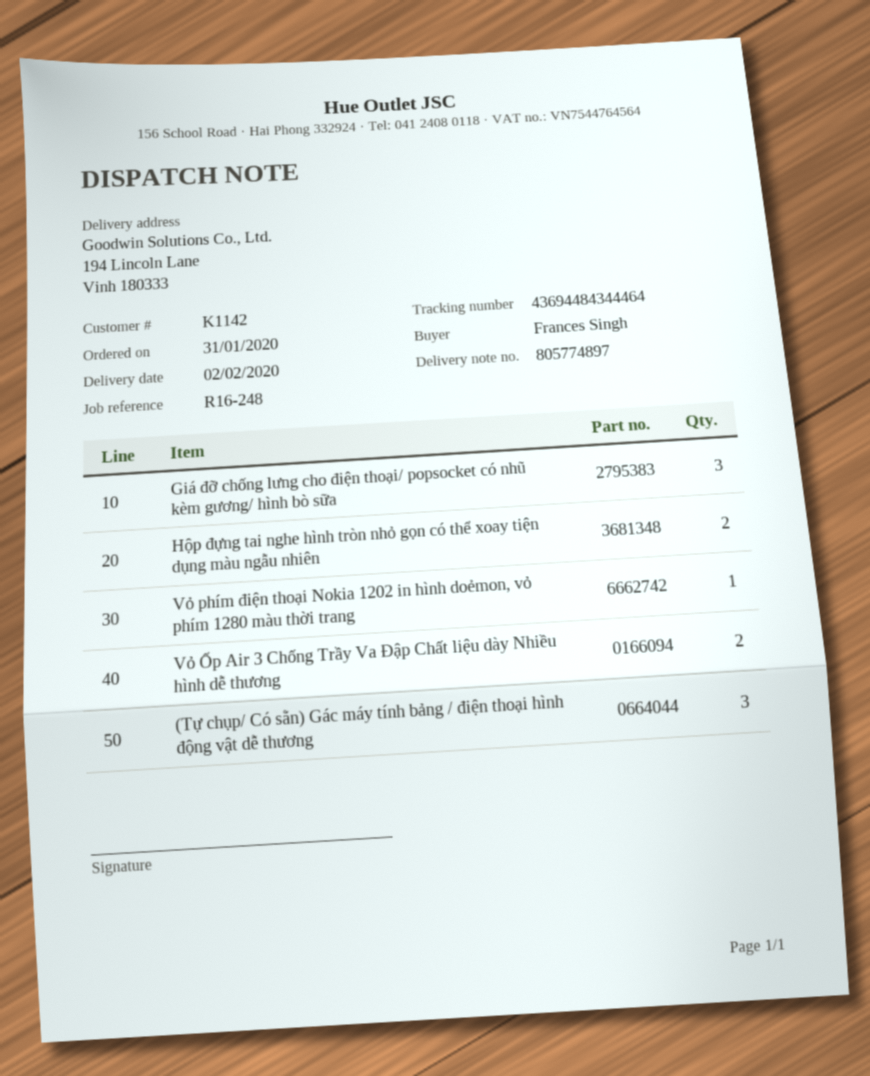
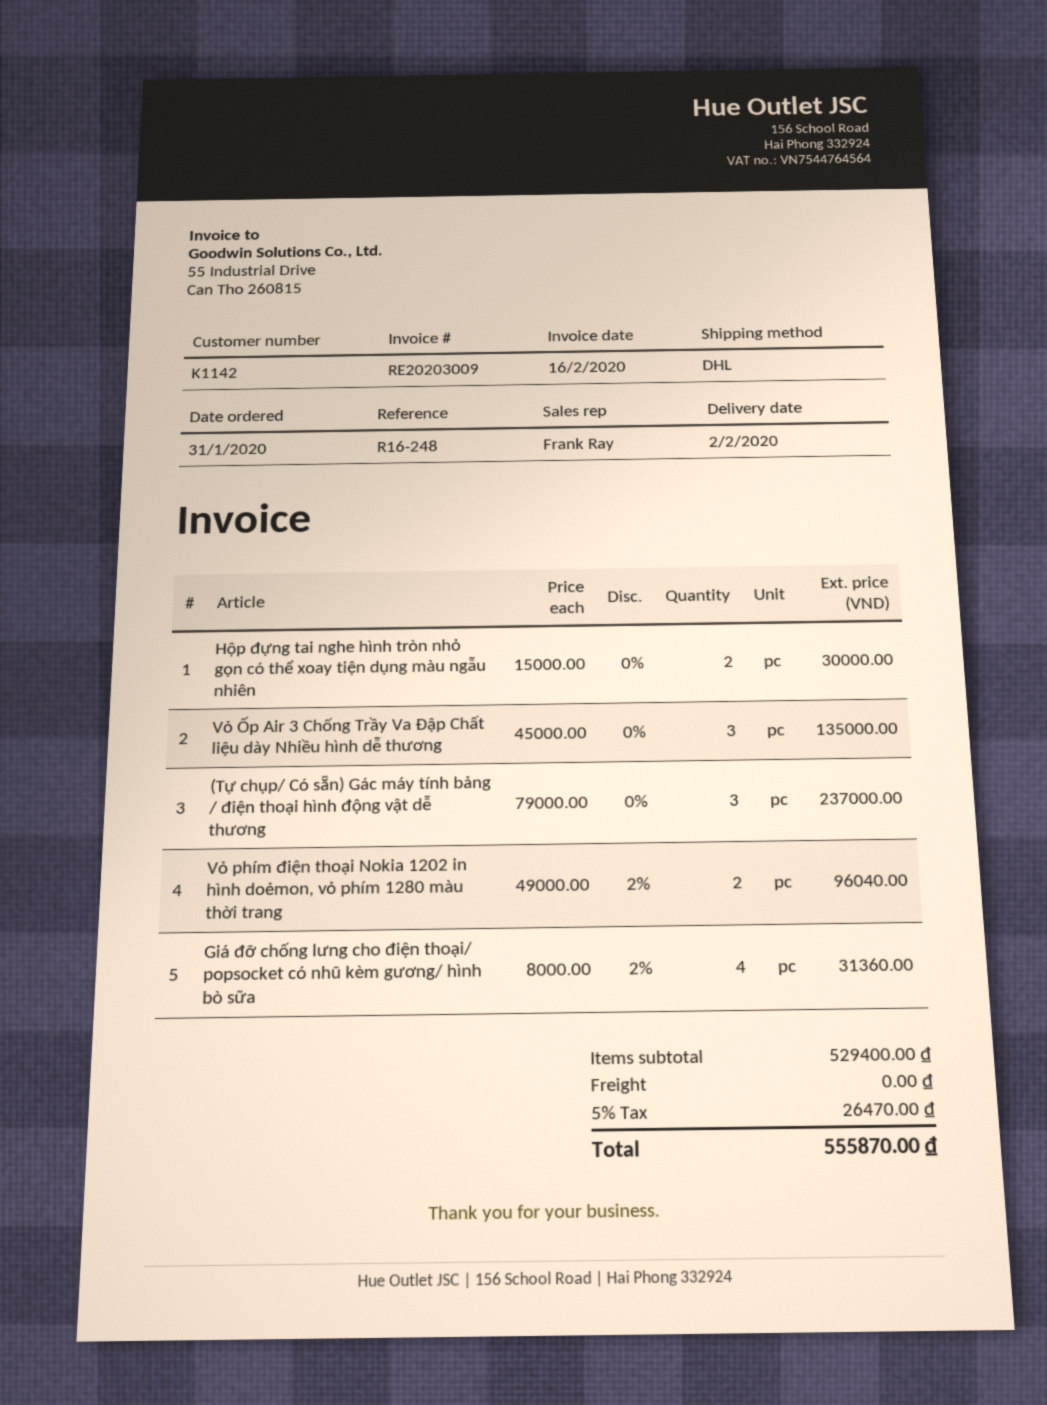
Giá đỡ chống lưng cho điện thoại/ popsocket có nhũ kèm gương/ hình bò sữa: 3 -> 4
Vỏ phím điện thoại Nokia 1202 in hình doẻmon, vỏ phím 1280 màu thời trang: 1 -> 2
Vỏ Ốp Air 3 Chống Trầy Va Đập Chất liệu dày Nhiều hình dễ thương: 2 -> 3

